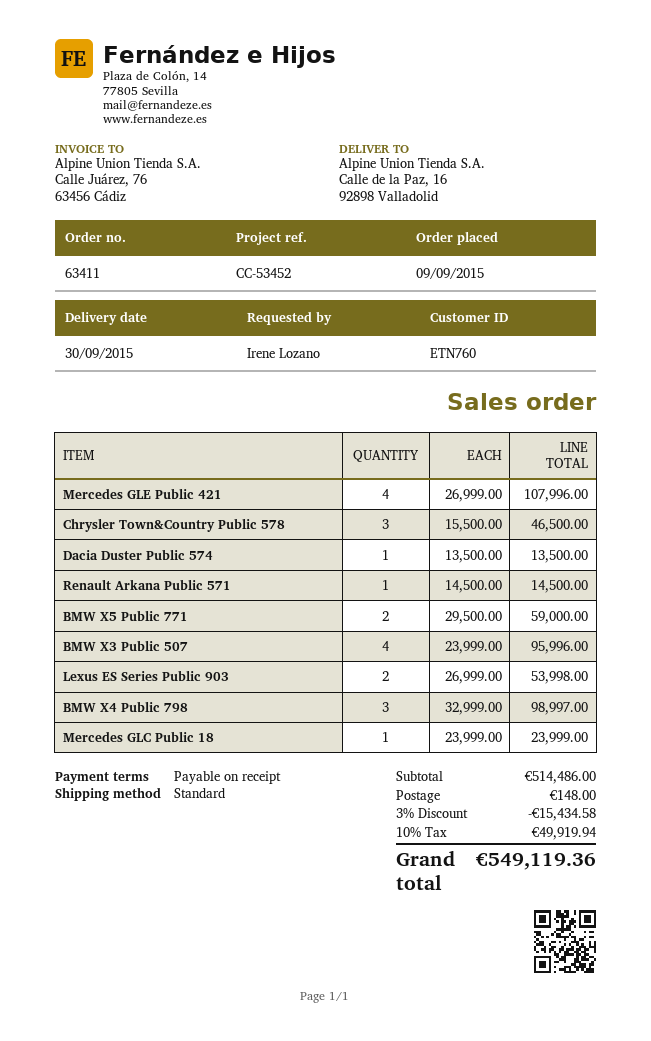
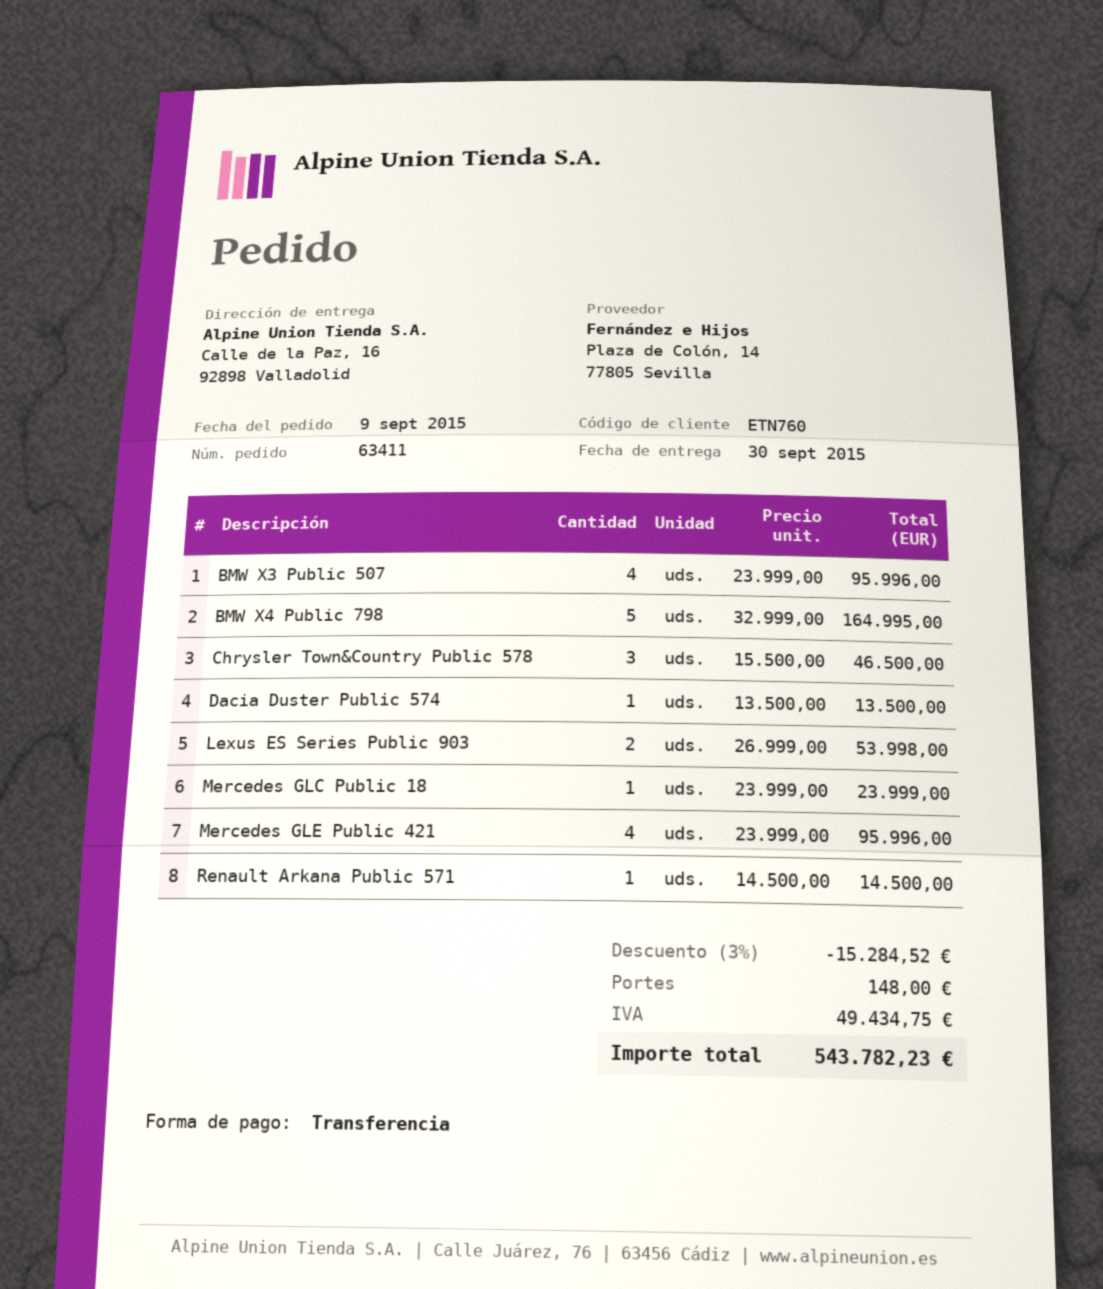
Mercedes GLE Public 421: 4 x 26999.00 = 107996.00 -> 4 x 23999.00 = 95996.00
BMW X5 Public 771: 2 x 29500.00 = 59000.00 -> none
BMW X4 Public 798: 3 x 32999.00 = 98997.00 -> 5 x 32999.00 = 164995.00
discount: 3% = 15434.58 -> 3% = 15284.52
tax: 49919.94 -> 49434.75
total: 549119.36 -> 543782.23

